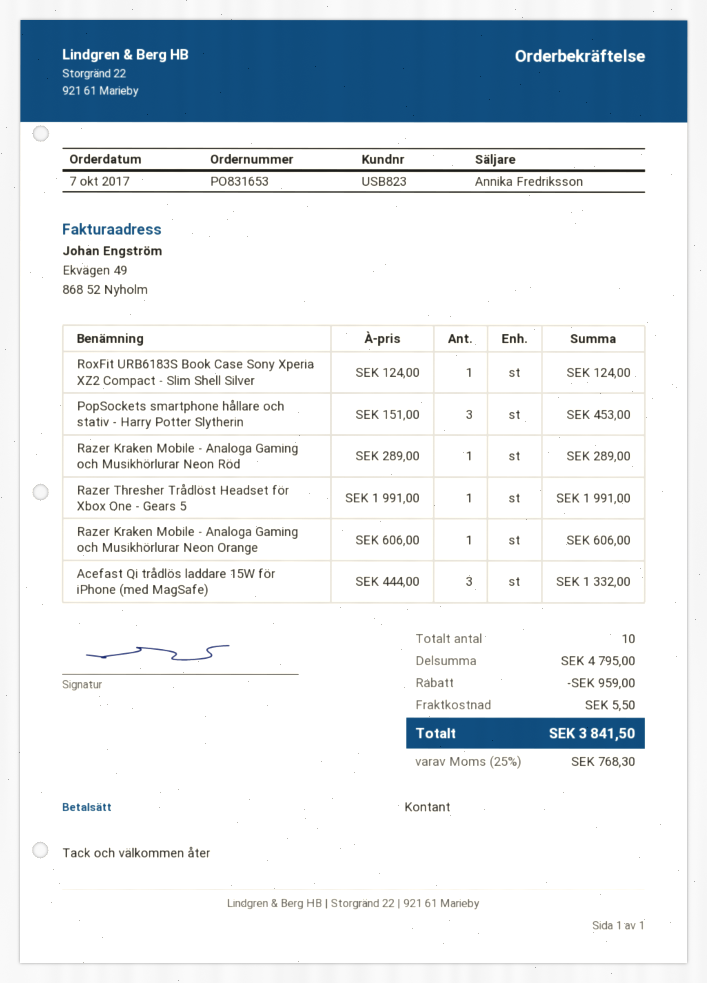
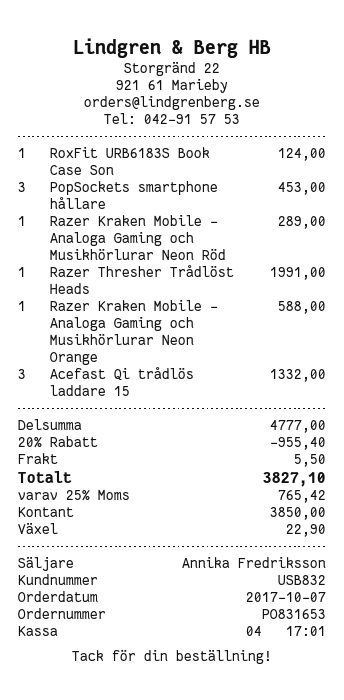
customer number: USB823 -> USB832
Razer Kraken Mobile - Analoga Gaming och Musikhörlurar Neon Orange: 1 for 606.00 -> 1 for 588.00
subtotal: 4795.00 -> 4777.00
discount: 959.00 -> 955.40
tax: 25% = 768.30 -> 25% = 765.42
total: 3841.50 -> 3827.10

